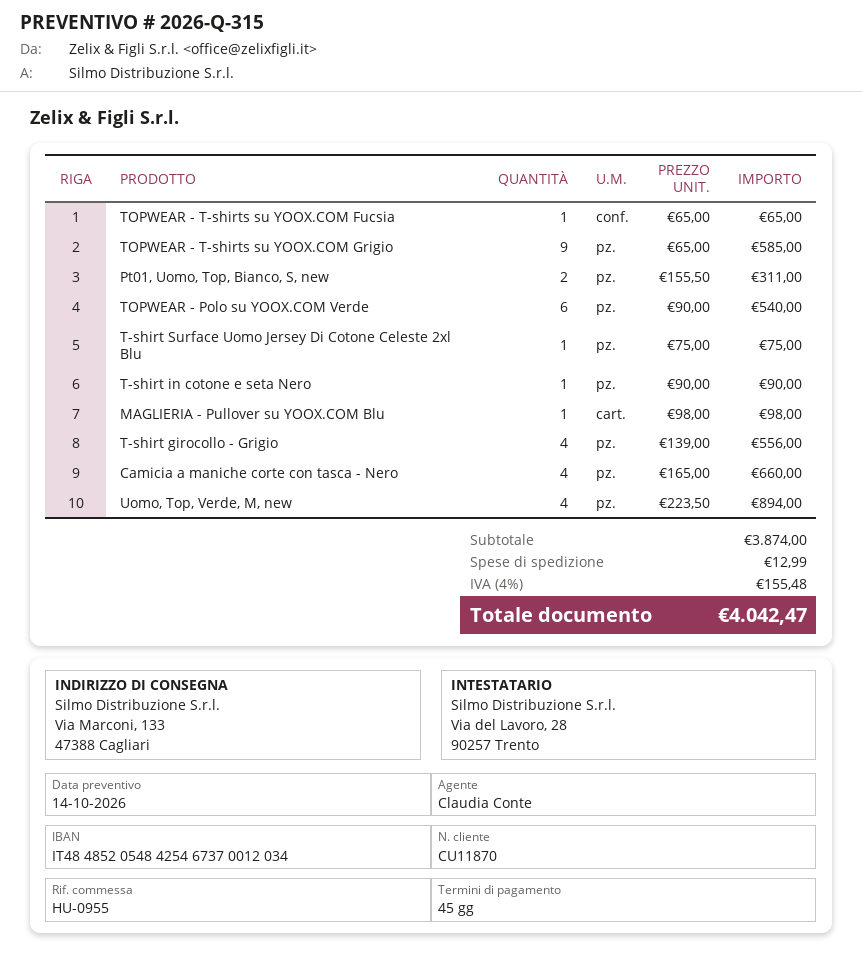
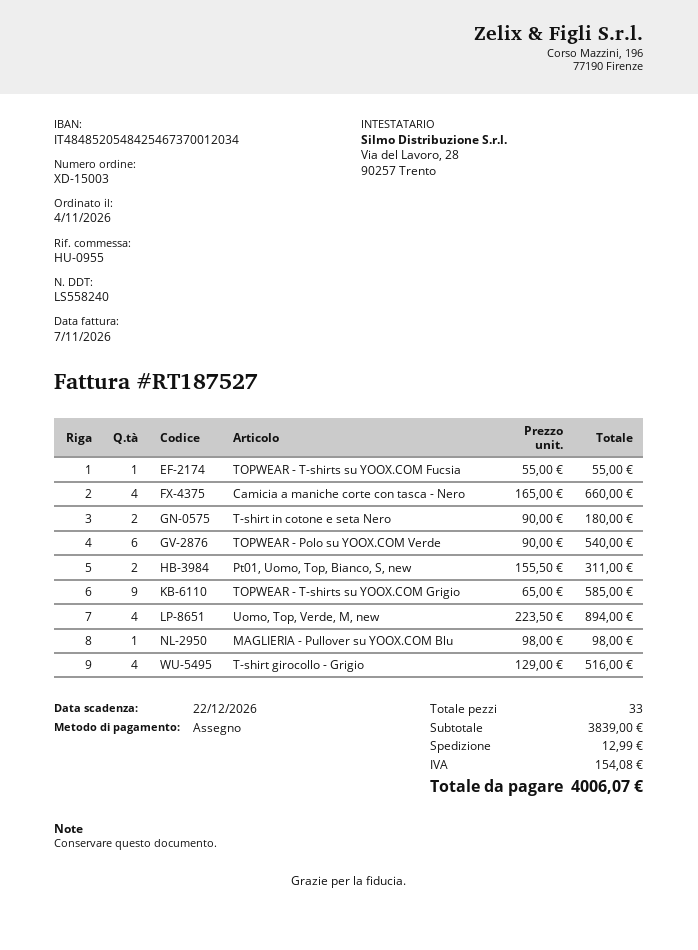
TOPWEAR - T-shirts su YOOX.COM Fucsia: 1 x 65.00 = 65.00 -> 1 x 55.00 = 55.00
T-shirt Surface Uomo Jersey Di Cotone Celeste 2xl Blu: 1 x 75.00 = 75.00 -> none
T-shirt in cotone e seta Nero: 1 x 90.00 = 90.00 -> 2 x 90.00 = 180.00
T-shirt girocollo - Grigio: 4 x 139.00 = 556.00 -> 4 x 129.00 = 516.00
subtotal: 3874.00 -> 3839.00
tax: 155.48 -> 154.08
total: 4042.47 -> 4006.07

